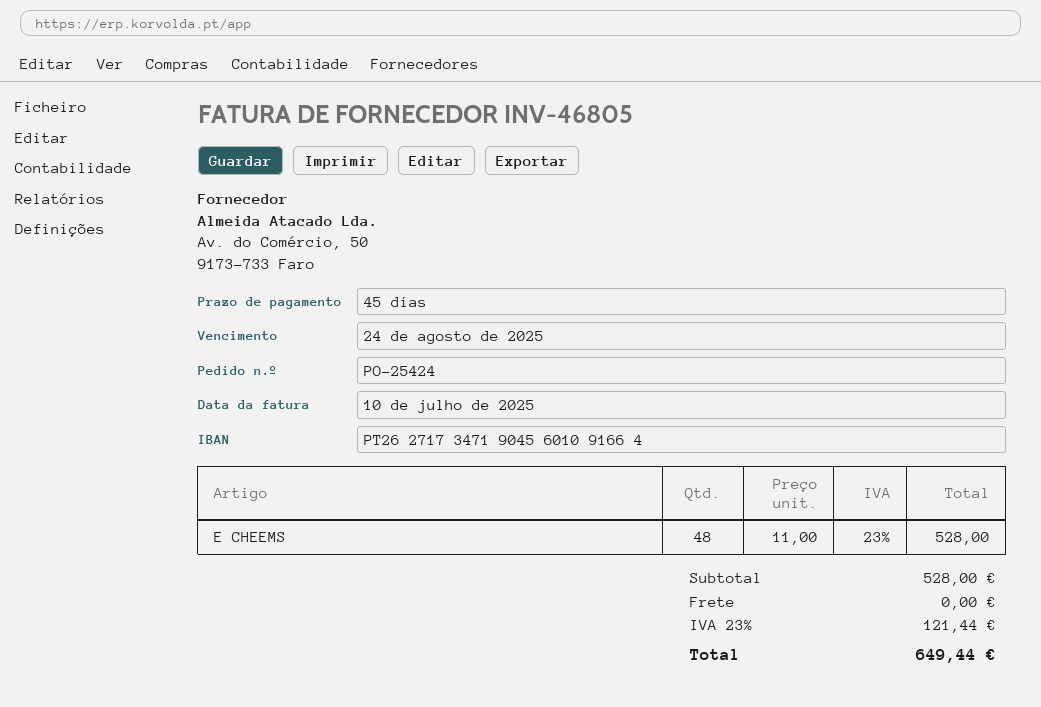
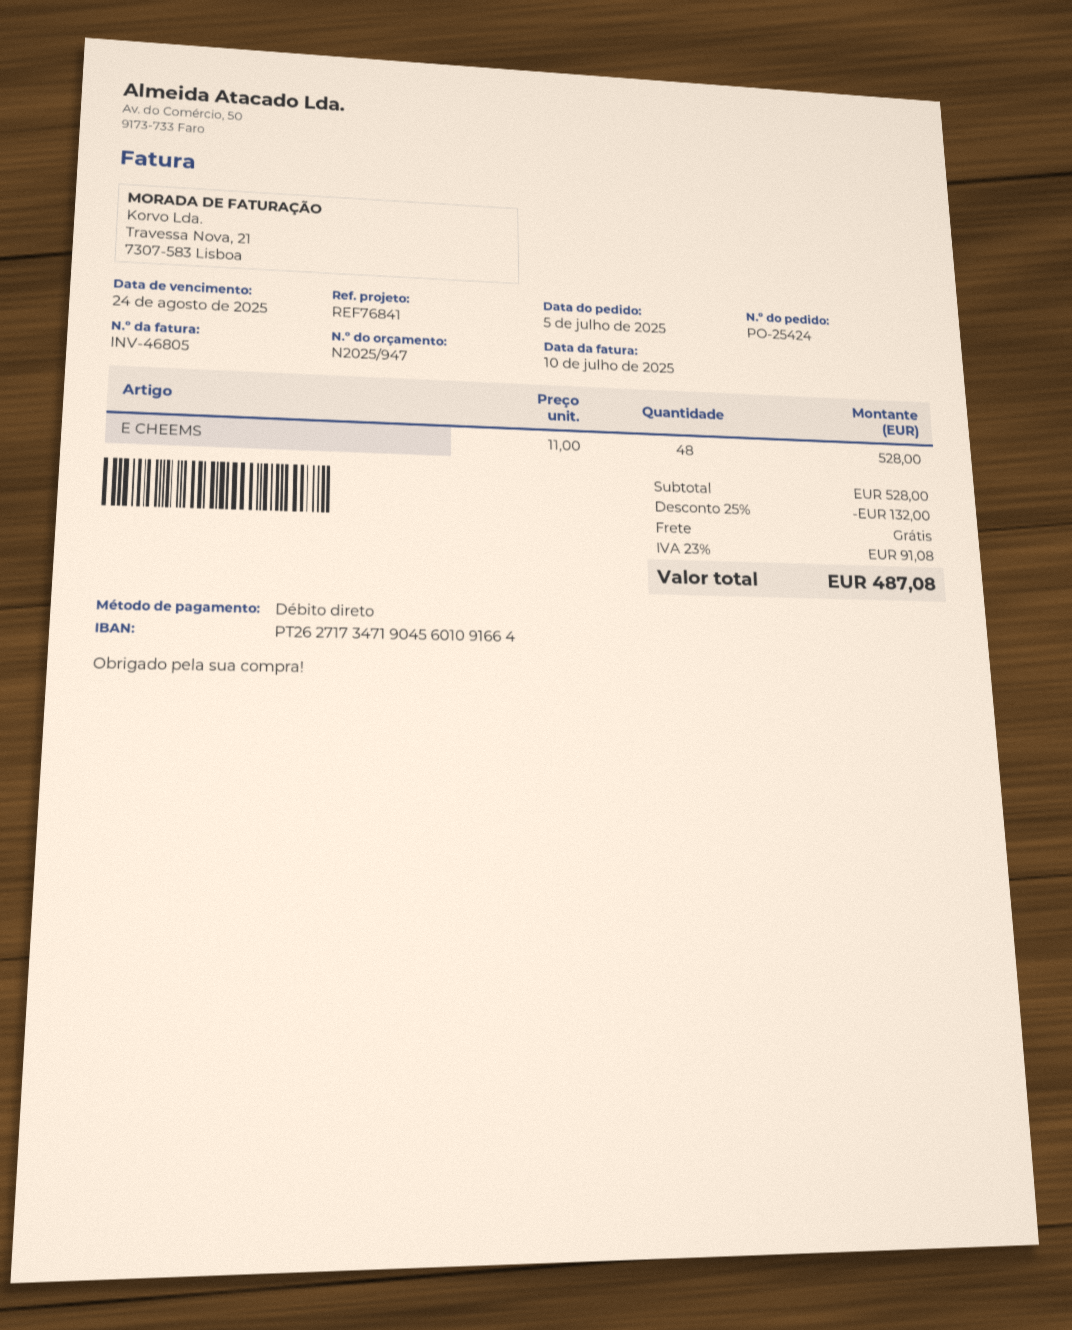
discount: none -> 25% = 132.00
tax: 23% = 121.44 -> 23% = 91.08
total: 649.44 -> 487.08

